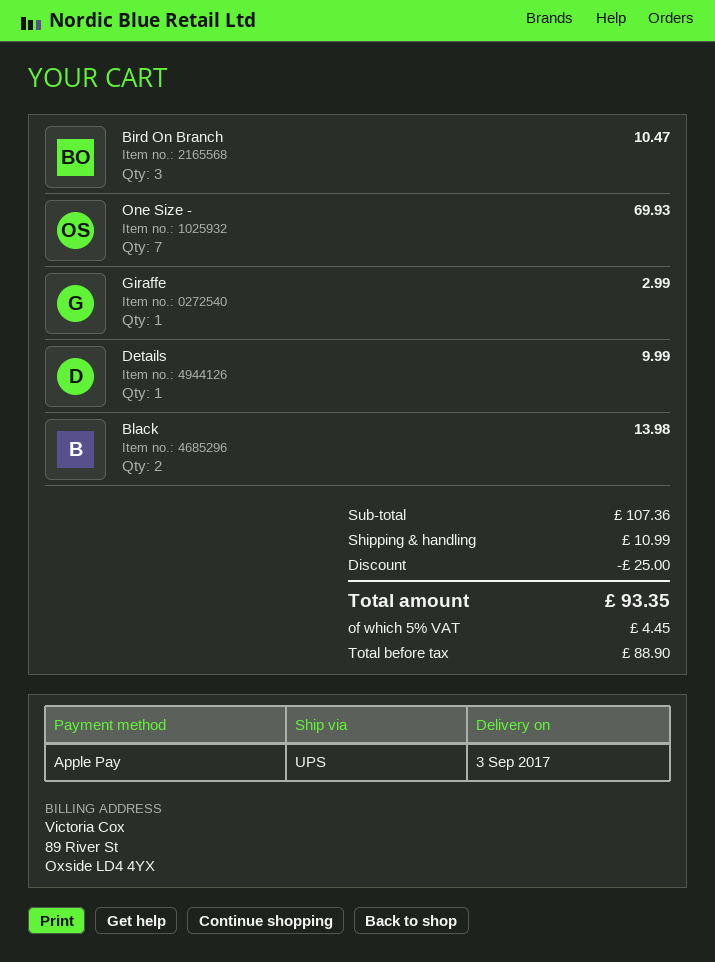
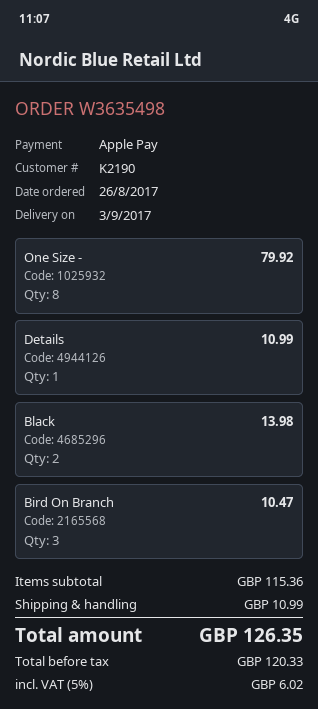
One Size -: 7 for 69.93 -> 8 for 79.92
Giraffe: 1 for 2.99 -> none
Details: 1 for 9.99 -> 1 for 10.99
subtotal: 107.36 -> 115.36
discount: 25.00 -> none
net: 88.90 -> 120.33
tax: 5% = 4.45 -> 5% = 6.02
total: 93.35 -> 126.35

